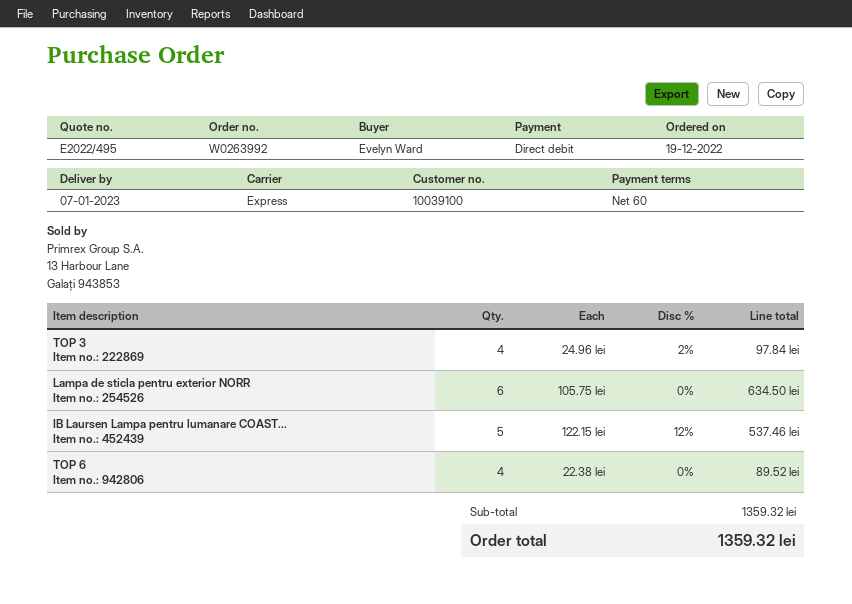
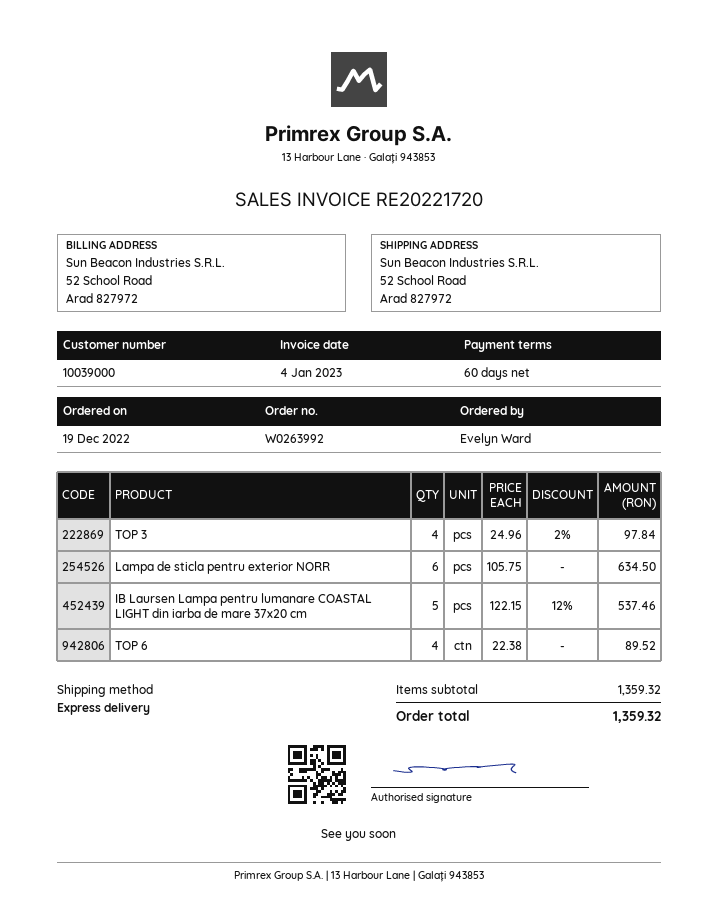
customer number: 10039100 -> 10039000

